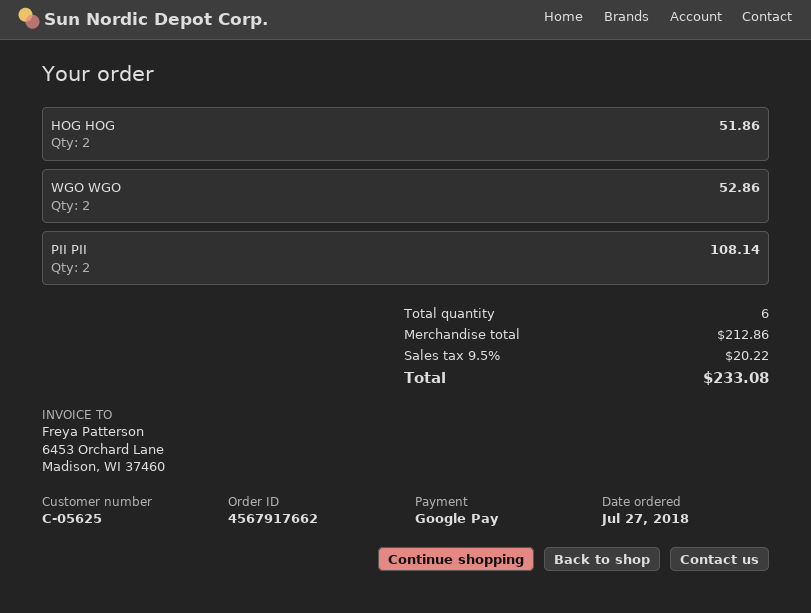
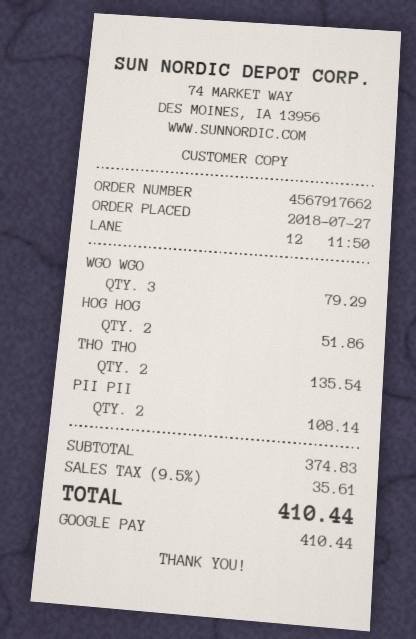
WGO WGO: 2 for 52.86 -> 3 for 79.29
THO THO: none -> 2 for 135.54
subtotal: 212.86 -> 374.83
tax: 9.5% = 20.22 -> 9.5% = 35.61
total: 233.08 -> 410.44

